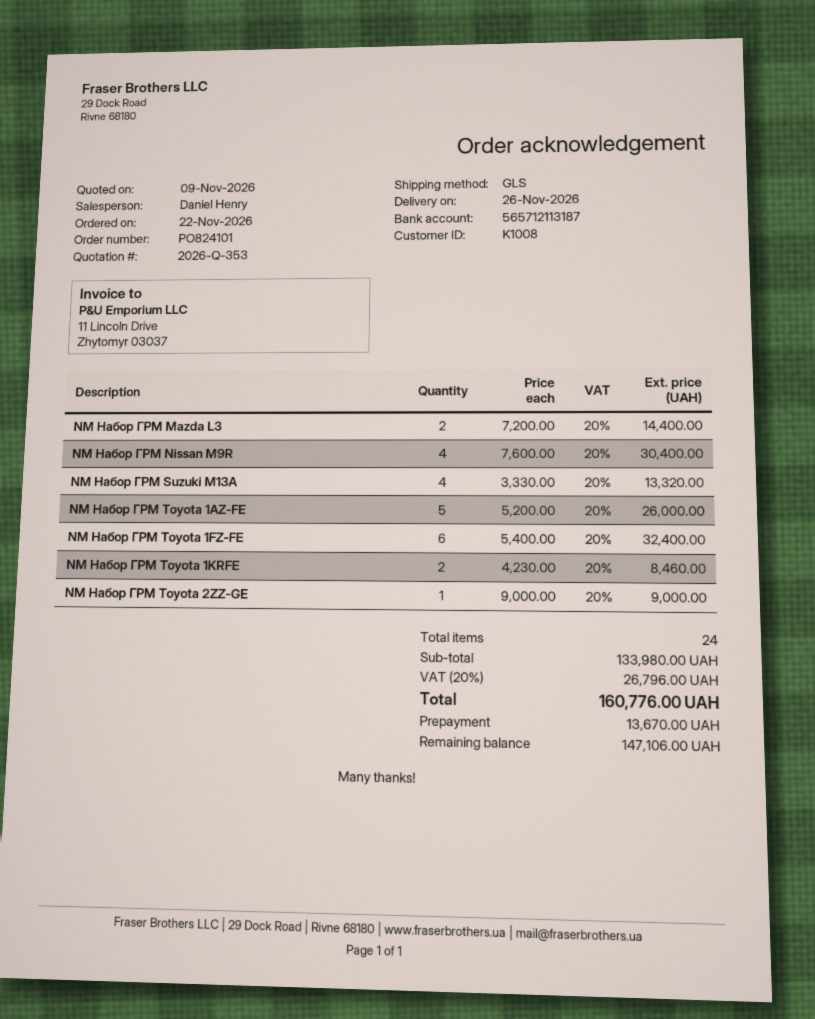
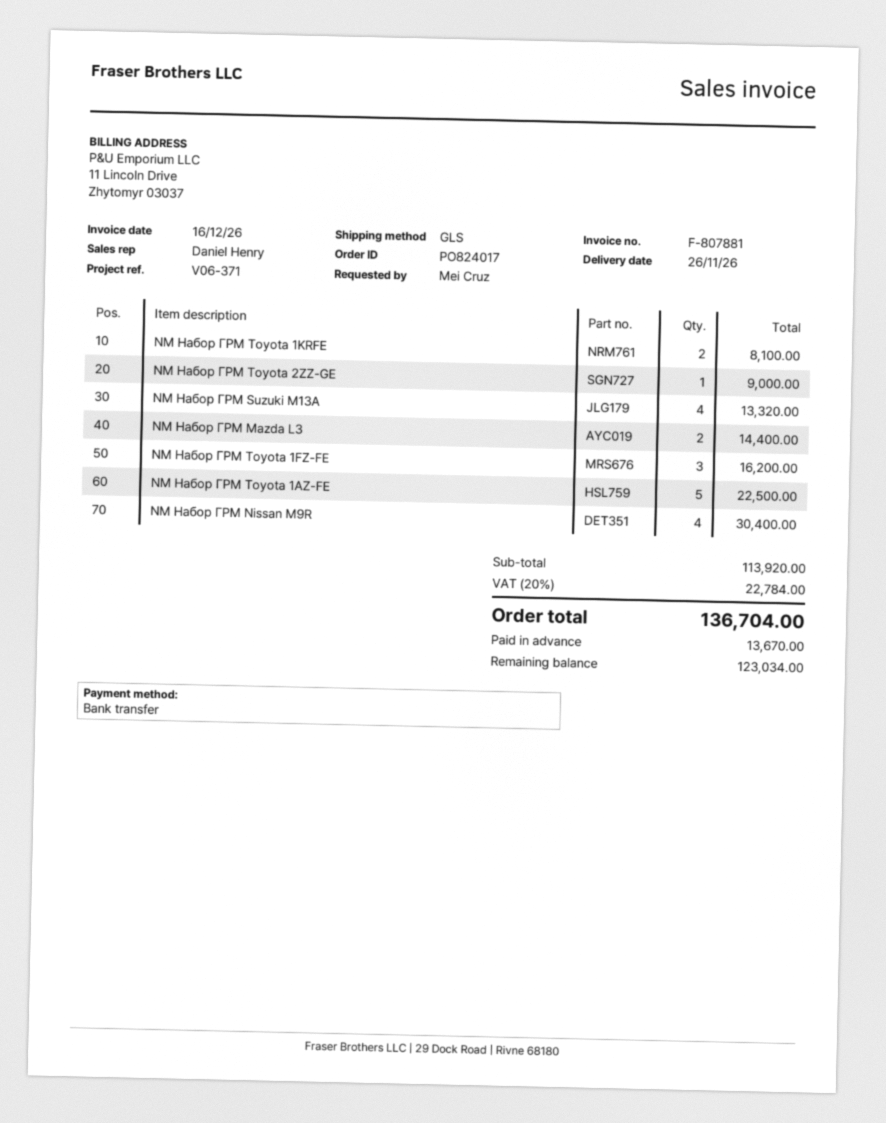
order number: PO824101 -> PO824017
NM Набор ГРМ Toyota 1AZ-FE: 5 for 26000.00 -> 5 for 22500.00
NM Набор ГРМ Toyota 1FZ-FE: 6 for 32400.00 -> 3 for 16200.00
NM Набор ГРМ Toyota 1KRFE: 2 for 8460.00 -> 2 for 8100.00
subtotal: 133980.00 -> 113920.00
tax: 20% = 26796.00 -> 20% = 22784.00
total: 160776.00 -> 136704.00
balance: 147106.00 -> 123034.00

